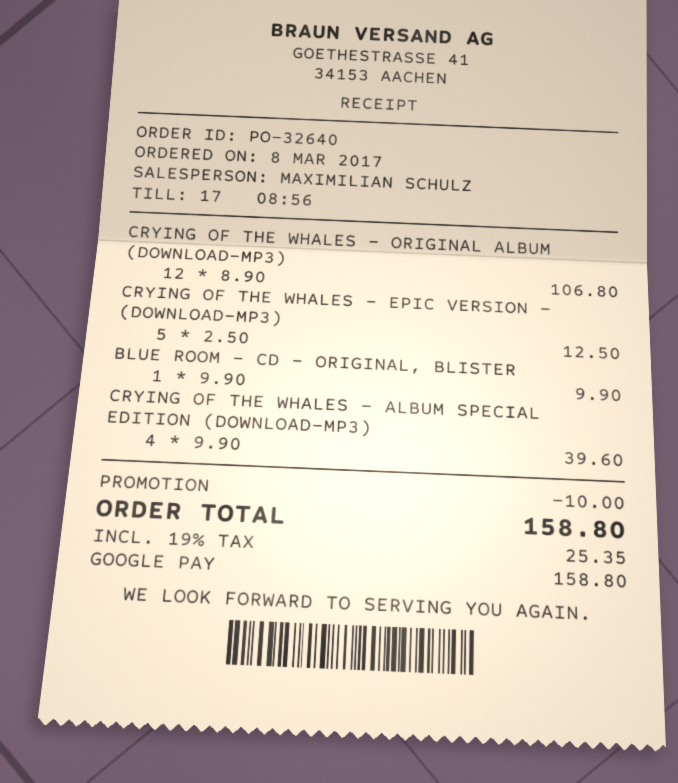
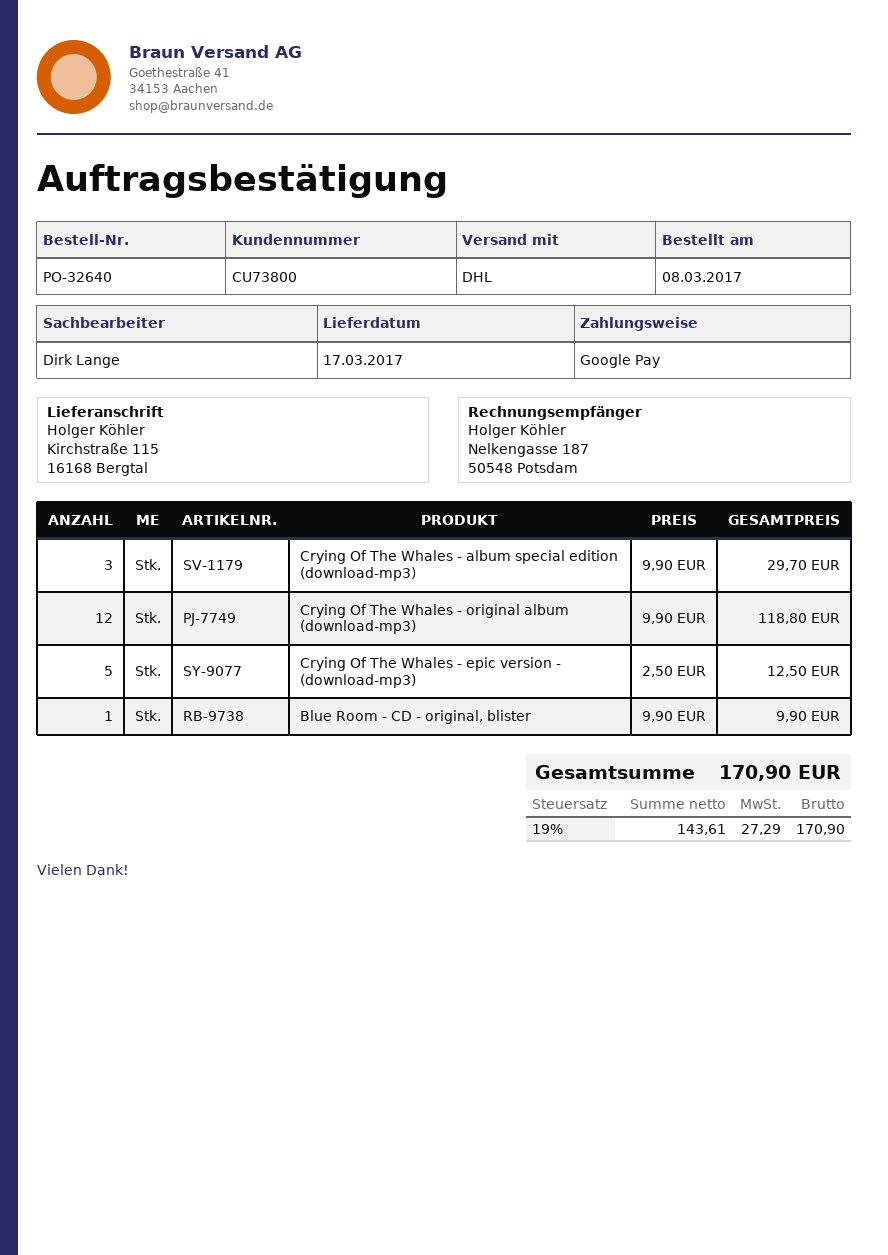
sales rep: MAXIMILIAN SCHULZ -> Dirk Lange
CRYING OF THE WHALES - ORIGINAL ALBUM (DOWNLOAD-MP3): 12 x 8.90 = 106.80 -> 12 x 9.90 = 118.80
CRYING OF THE WHALES - ALBUM SPECIAL EDITION (DOWNLOAD-MP3): 4 x 9.90 = 39.60 -> 3 x 9.90 = 29.70
discount: 10.00 -> none
tax: 19% = 25.35 -> 19% = 27.29
total: 158.80 -> 170.90

